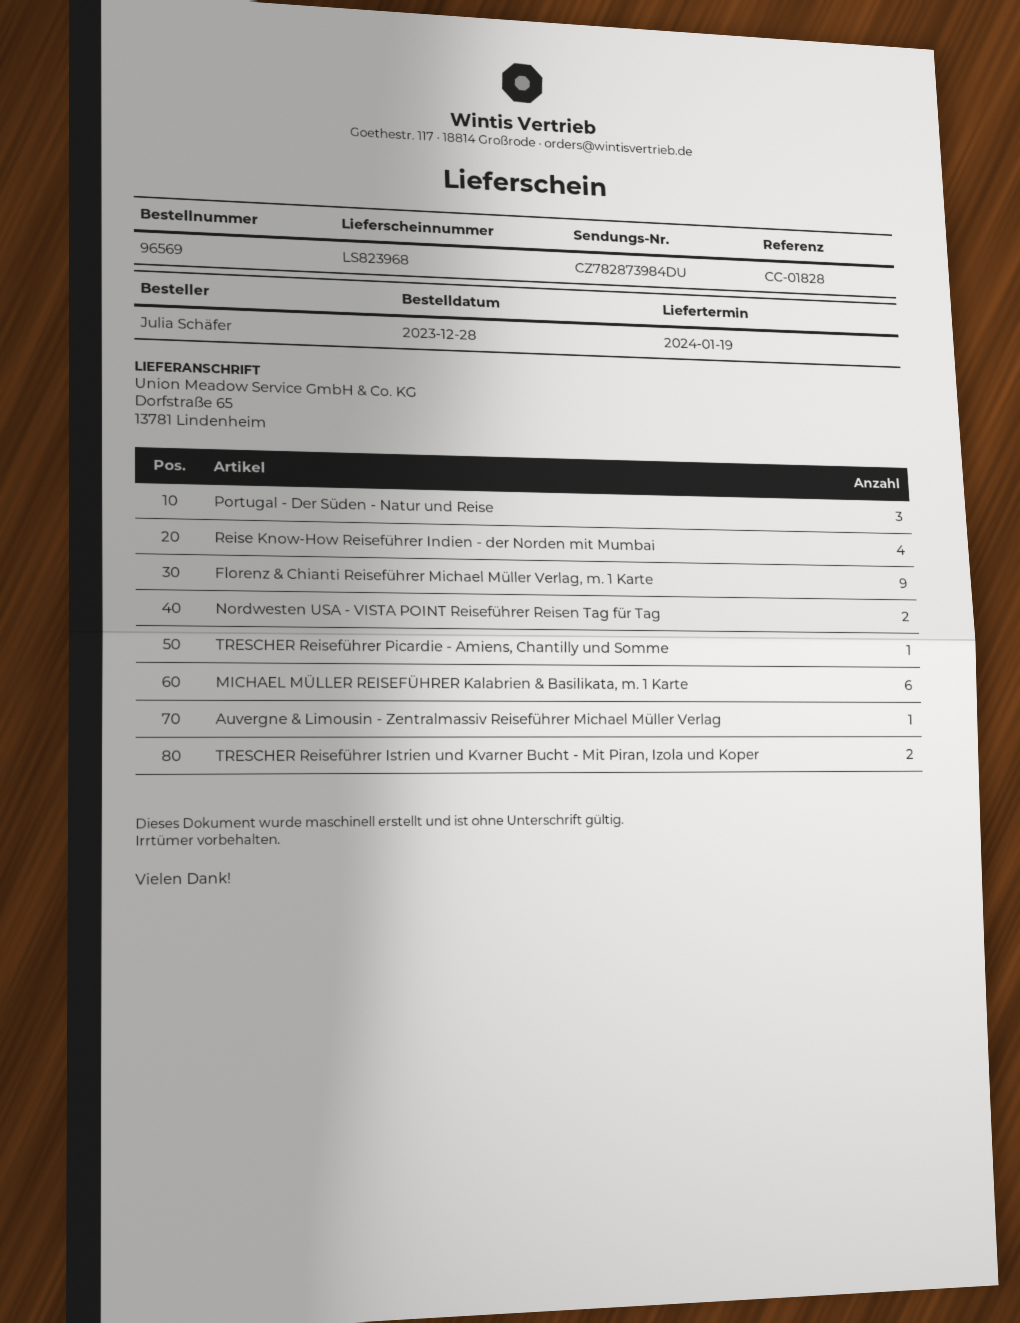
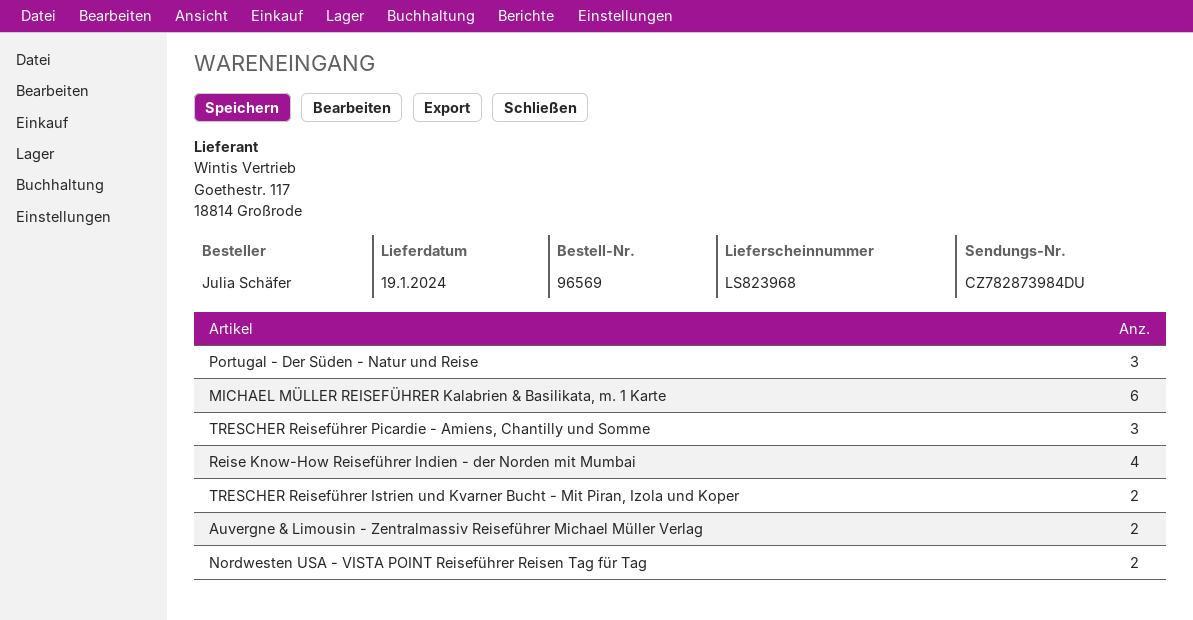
Florenz & Chianti Reiseführer Michael Müller Verlag, m. 1 Karte: 9 -> none
TRESCHER Reiseführer Picardie - Amiens, Chantilly und Somme: 1 -> 3
Auvergne & Limousin - Zentralmassiv Reiseführer Michael Müller Verlag: 1 -> 2

